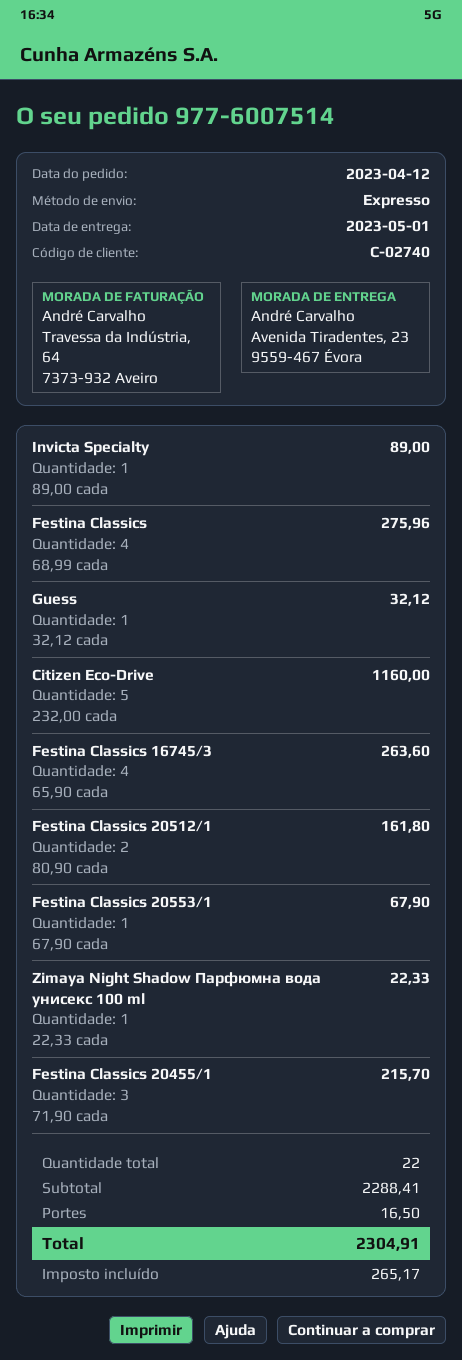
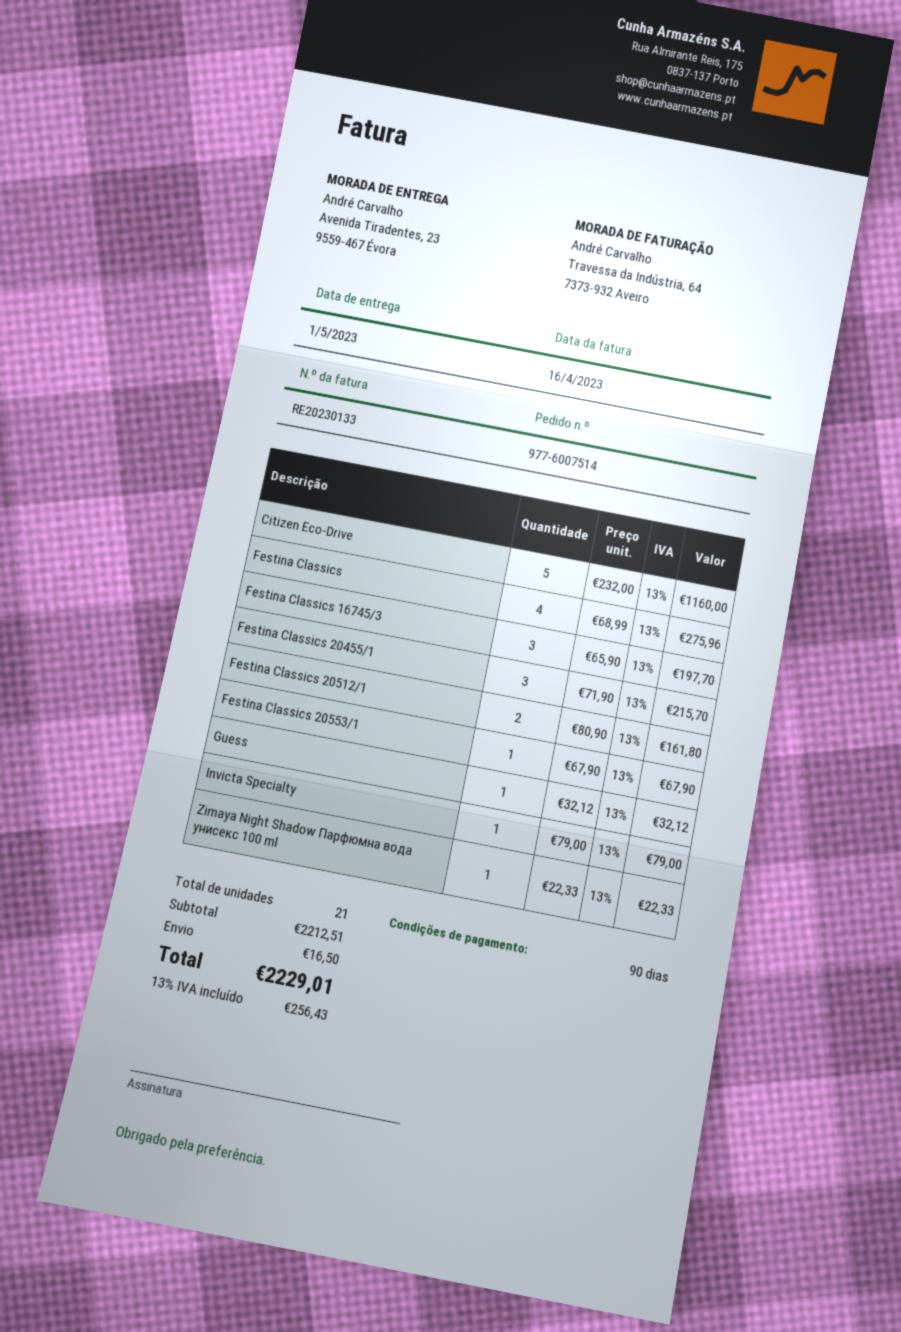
Invicta Specialty: 1 x 89.00 = 89.00 -> 1 x 79.00 = 79.00
Festina Classics 16745/3: 4 x 65.90 = 263.60 -> 3 x 65.90 = 197.70
total quantity: 22 -> 21
subtotal: 2288.41 -> 2212.51
tax: 265.17 -> 256.43
total: 2304.91 -> 2229.01

